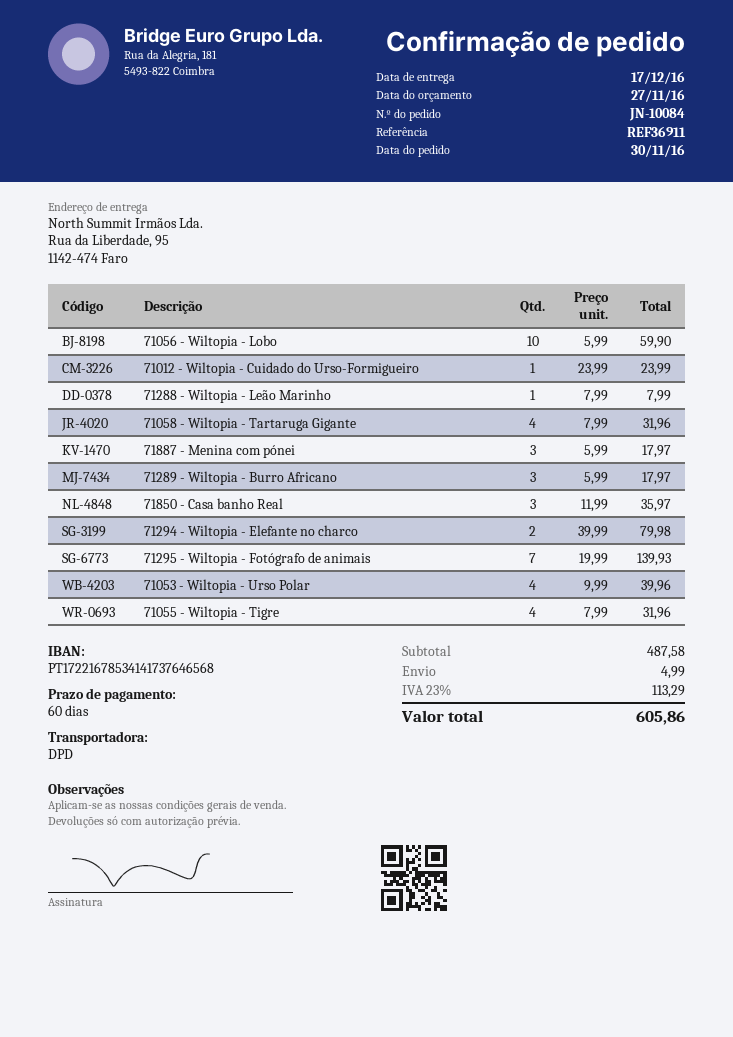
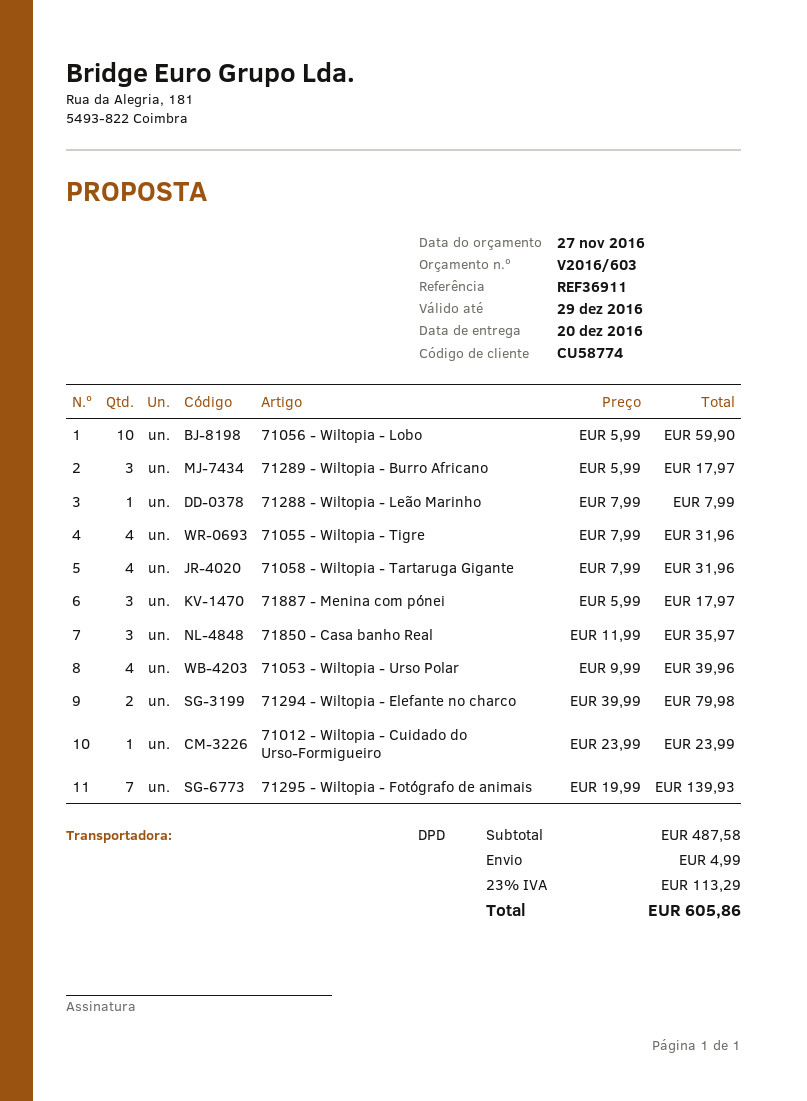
delivery date: 2016-12-17 -> 2016-12-20

